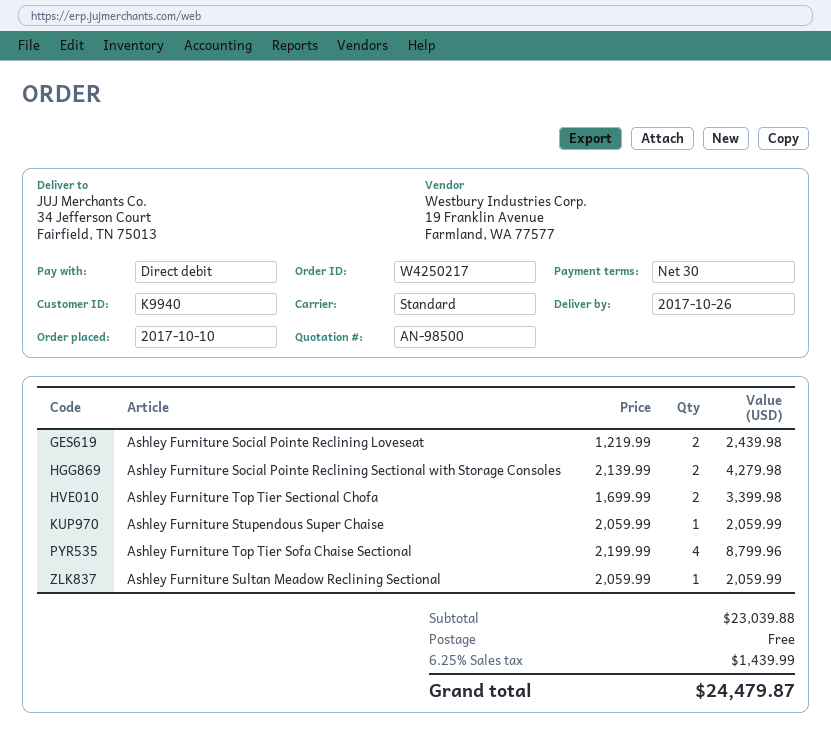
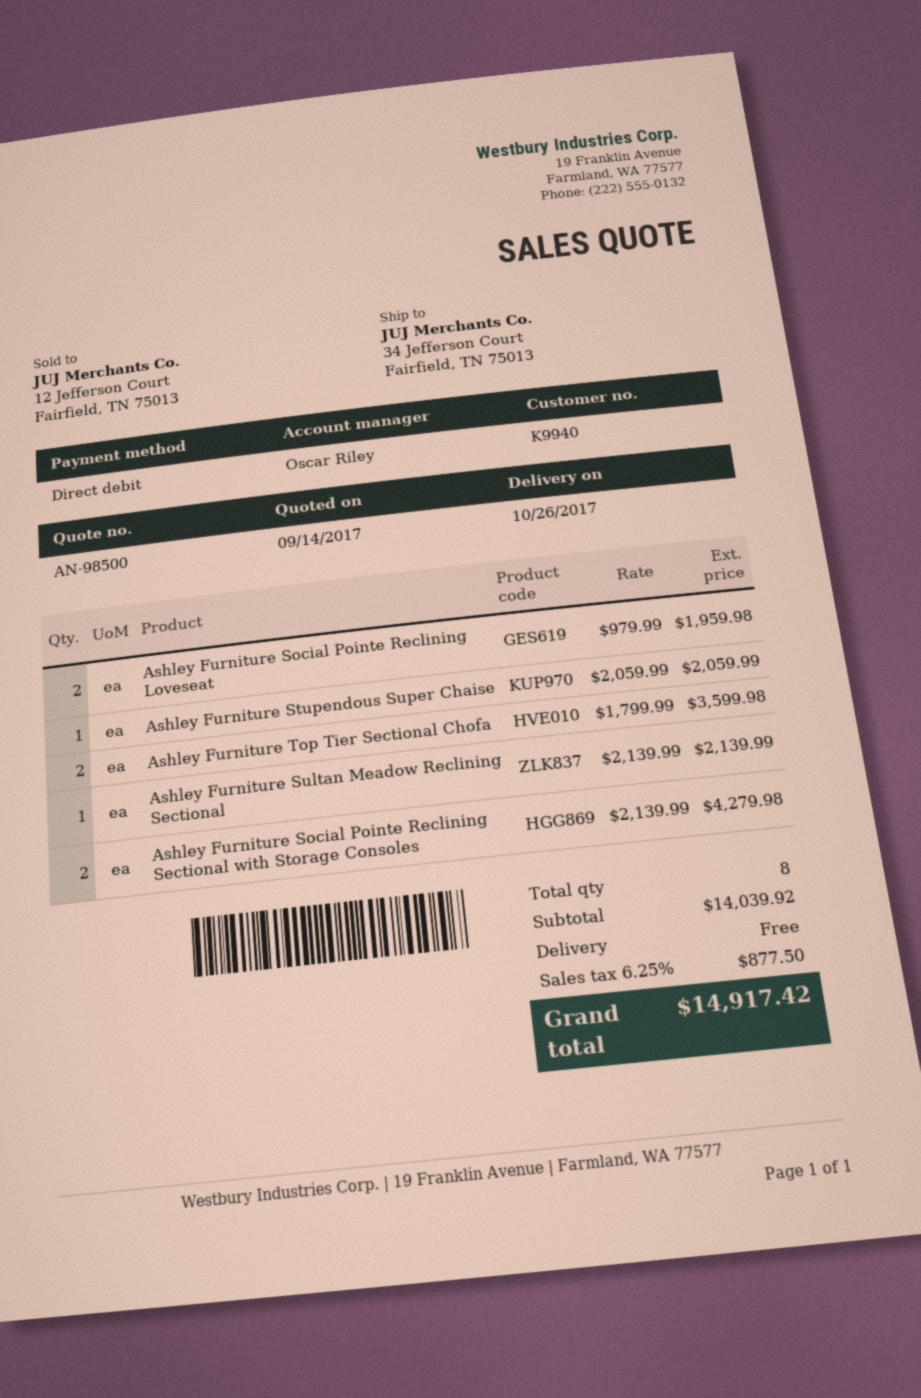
Ashley Furniture Social Pointe Reclining Loveseat: 2 x 1219.99 = 2439.98 -> 2 x 979.99 = 1959.98
Ashley Furniture Top Tier Sectional Chofa: 2 x 1699.99 = 3399.98 -> 2 x 1799.99 = 3599.98
Ashley Furniture Top Tier Sofa Chaise Sectional: 4 x 2199.99 = 8799.96 -> none
Ashley Furniture Sultan Meadow Reclining Sectional: 1 x 2059.99 = 2059.99 -> 1 x 2139.99 = 2139.99
subtotal: 23039.88 -> 14039.92
tax: 6.25% = 1439.99 -> 6.25% = 877.50
total: 24479.87 -> 14917.42

